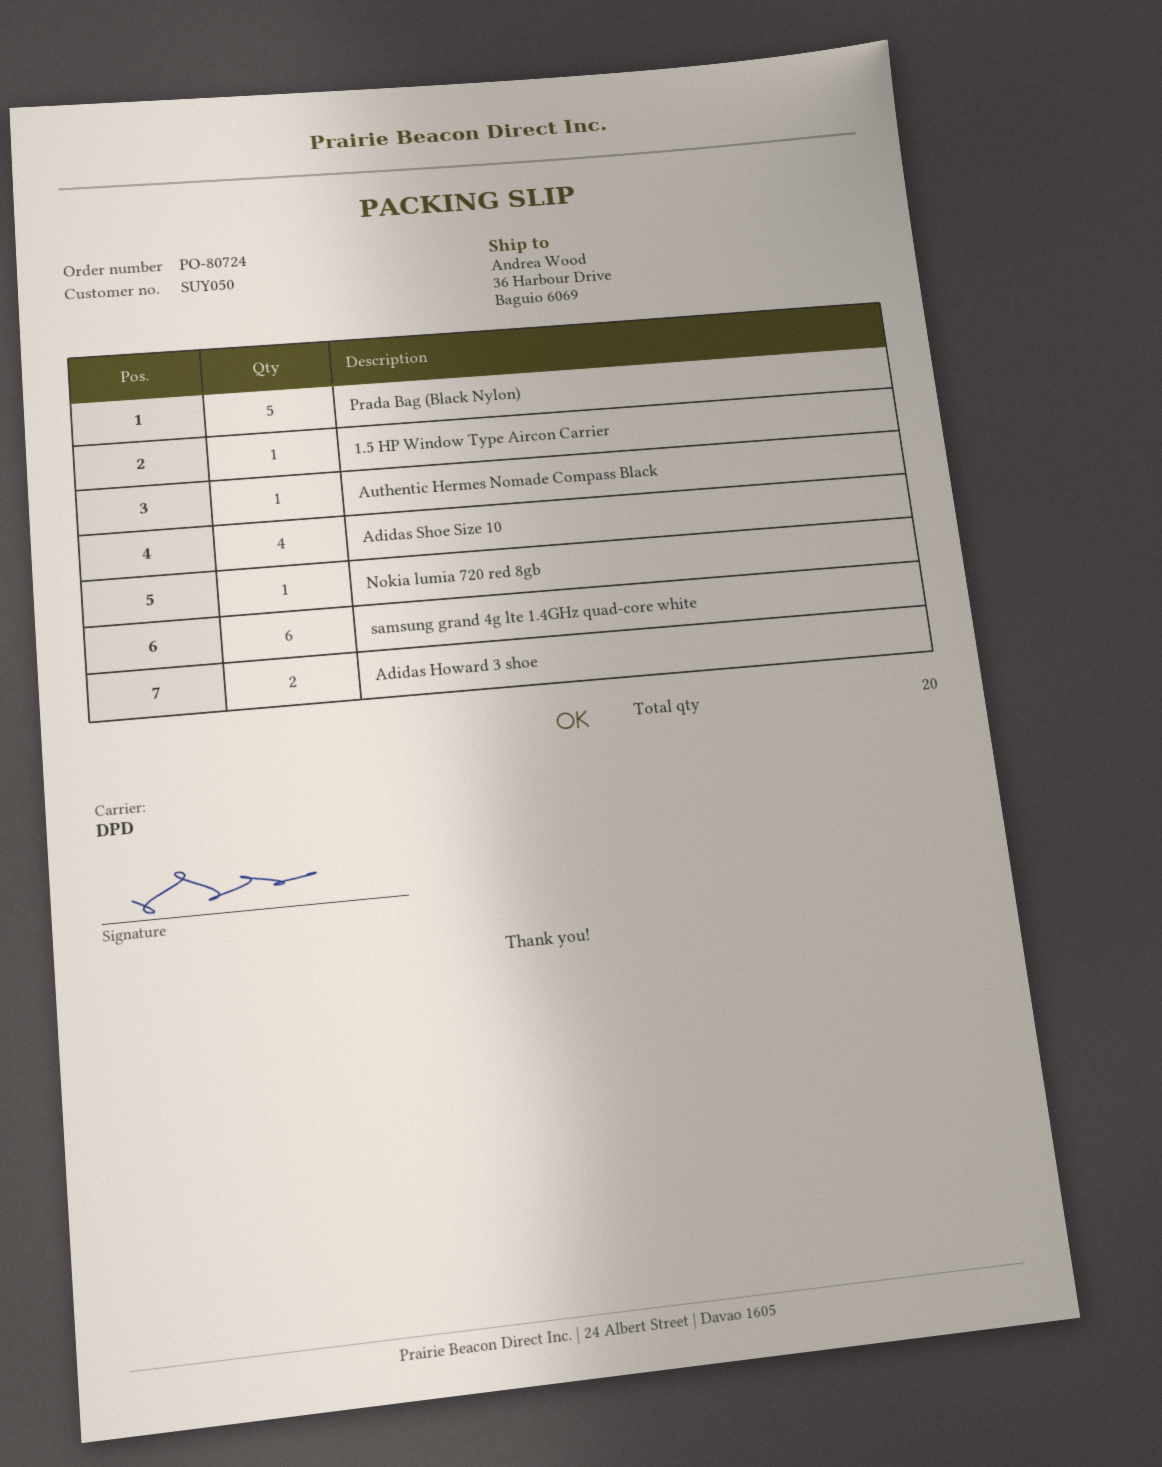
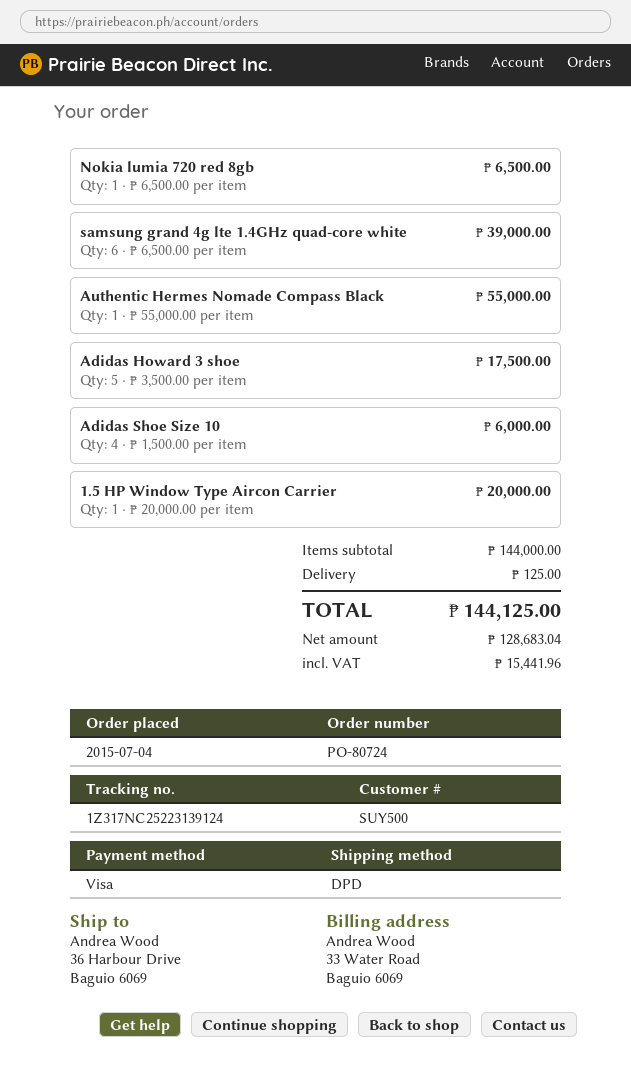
customer number: SUY050 -> SUY500
Prada Bag (Black Nylon): 5 -> none
Adidas Howard 3 shoe: 2 -> 5

